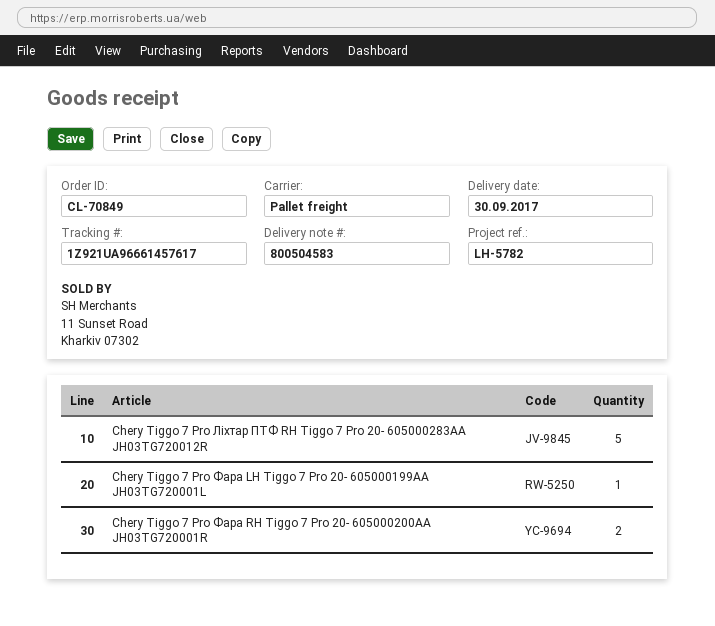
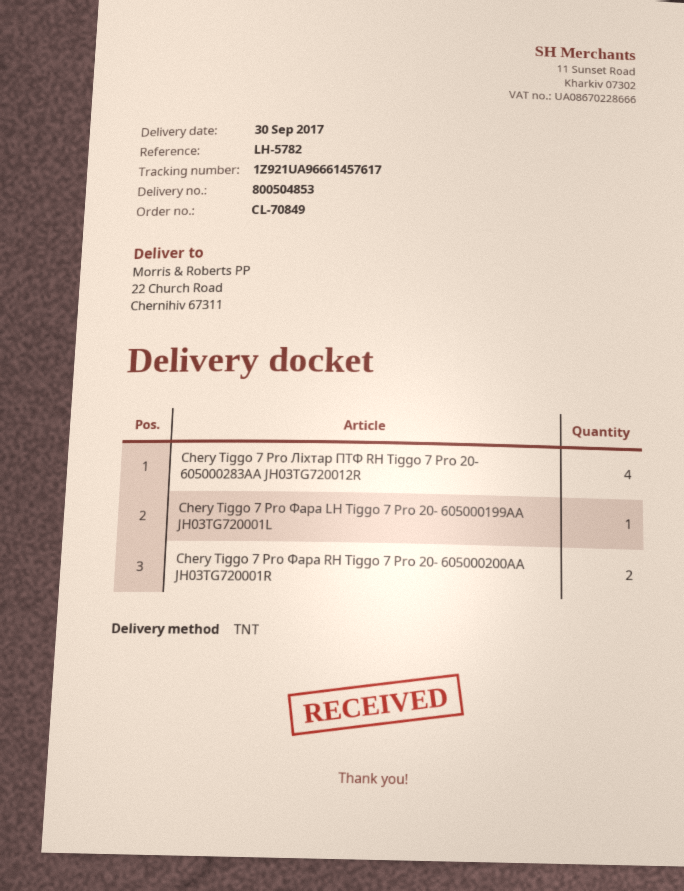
delivery note number: 800504583 -> 800504853
shipping method: pallet freight -> TNT
Chery Tiggo 7 Pro Ліхтар ПТФ RH Tiggo 7 Pro 20- 605000283AA JH03TG720012R: 5 -> 4

